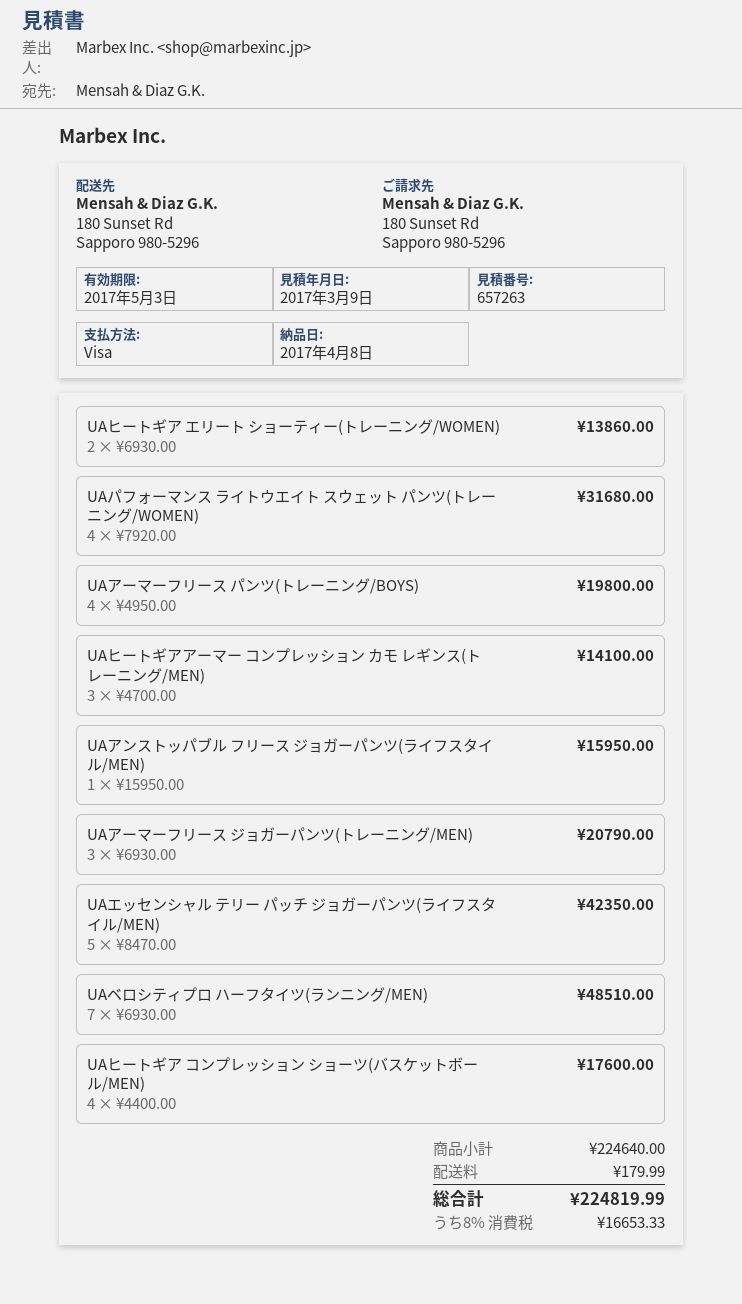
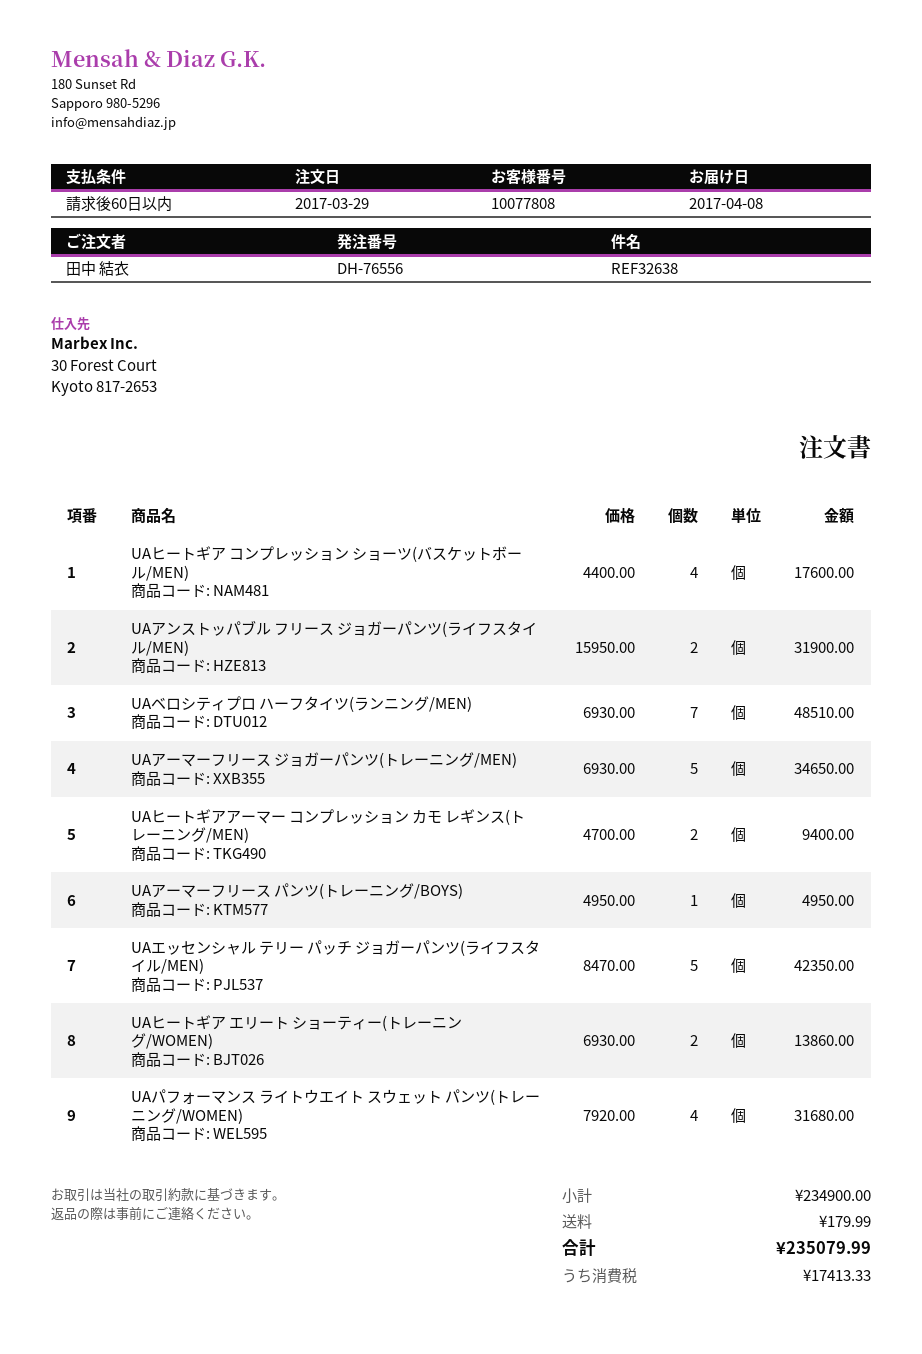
UAアーマーフリース パンツ(トレーニング/BOYS): 4 x 4950.00 = 19800.00 -> 1 x 4950.00 = 4950.00
UAヒートギアアーマー コンプレッション カモ レギンス(トレーニング/MEN): 3 x 4700.00 = 14100.00 -> 2 x 4700.00 = 9400.00
UAアンストッパブル フリース ジョガーパンツ(ライフスタイル/MEN): 1 x 15950.00 = 15950.00 -> 2 x 15950.00 = 31900.00
UAアーマーフリース ジョガーパンツ(トレーニング/MEN): 3 x 6930.00 = 20790.00 -> 5 x 6930.00 = 34650.00
subtotal: 224640.00 -> 234900.00
tax: 16653.33 -> 17413.33
total: 224819.99 -> 235079.99

